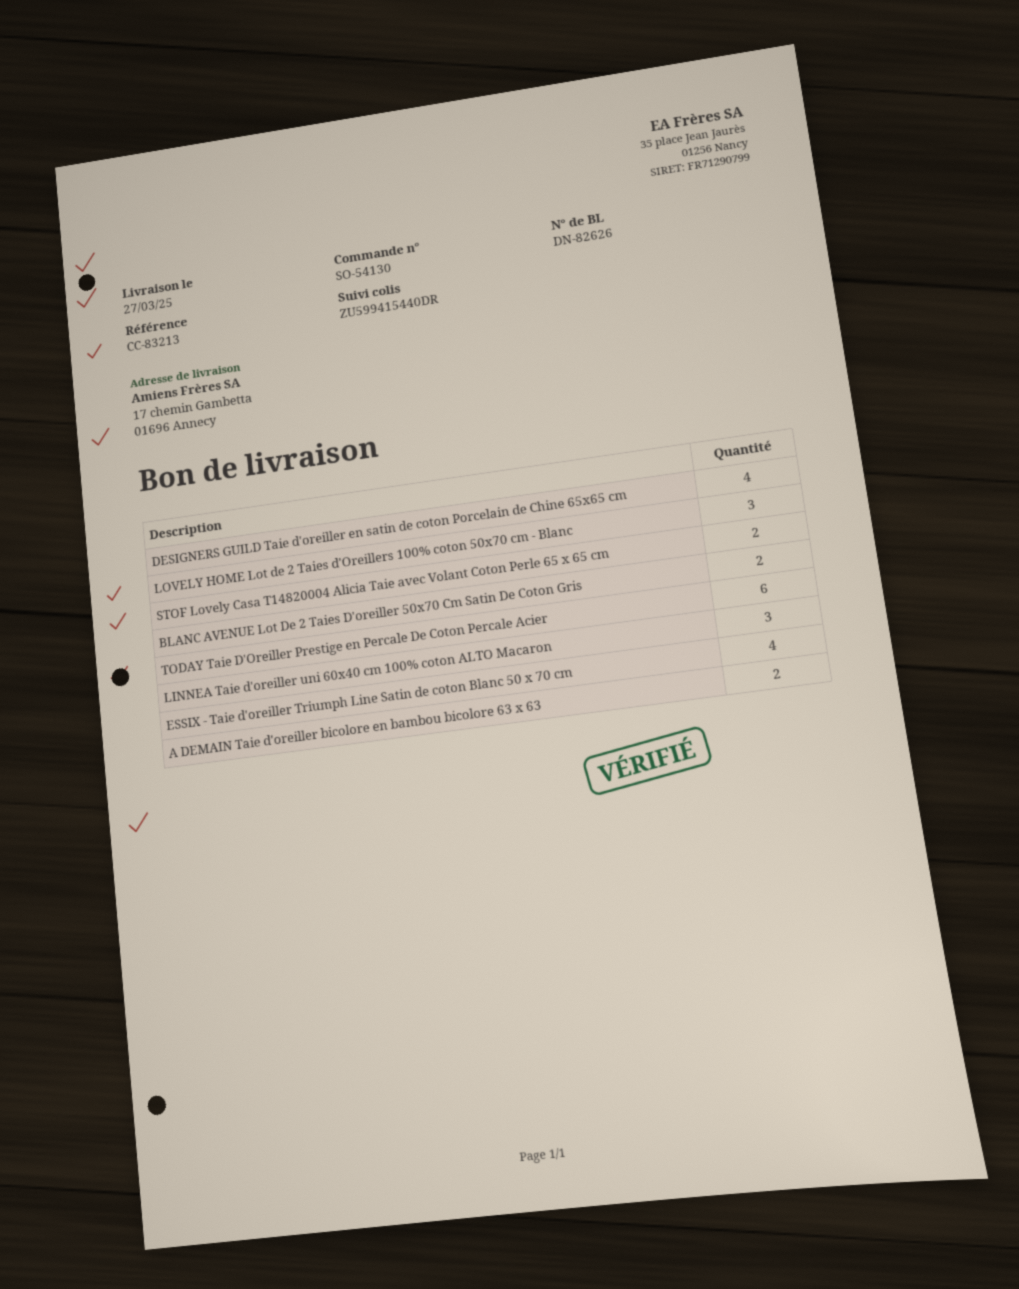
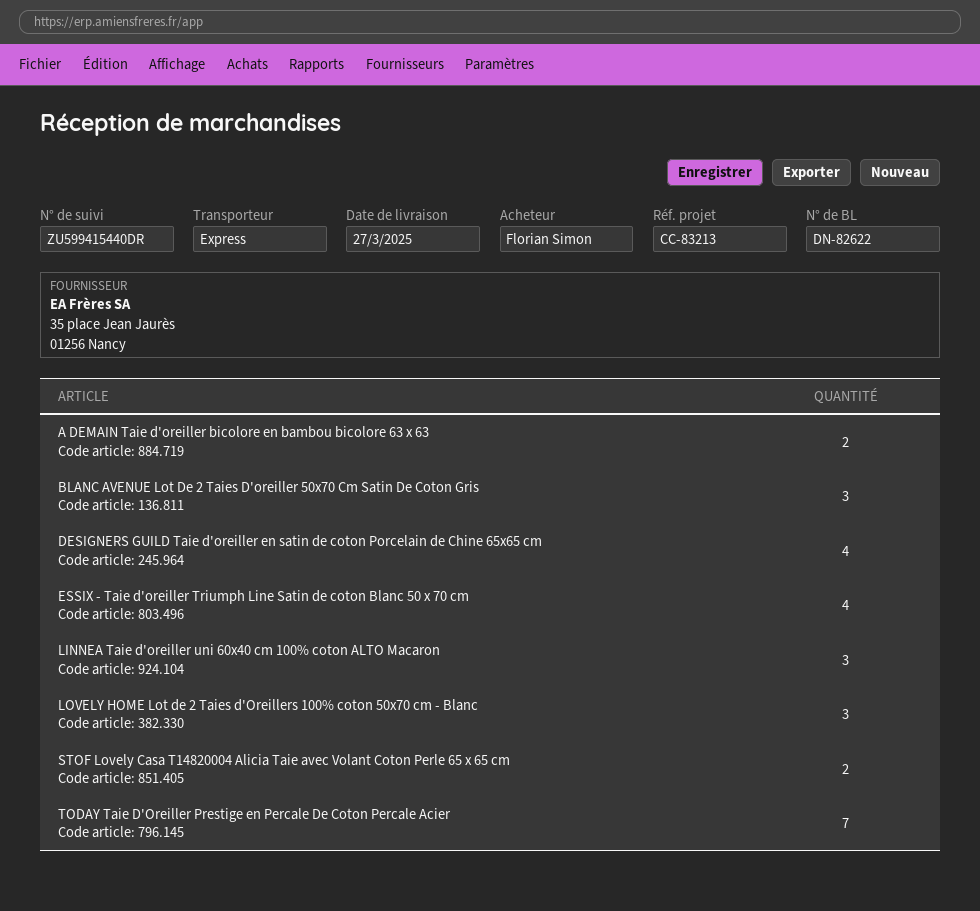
delivery note number: DN-82626 -> DN-82622
BLANC AVENUE Lot De 2 Taies D'oreiller 50x70 Cm Satin De Coton Gris: 2 -> 3
TODAY Taie D'Oreiller Prestige en Percale De Coton Percale Acier: 6 -> 7

